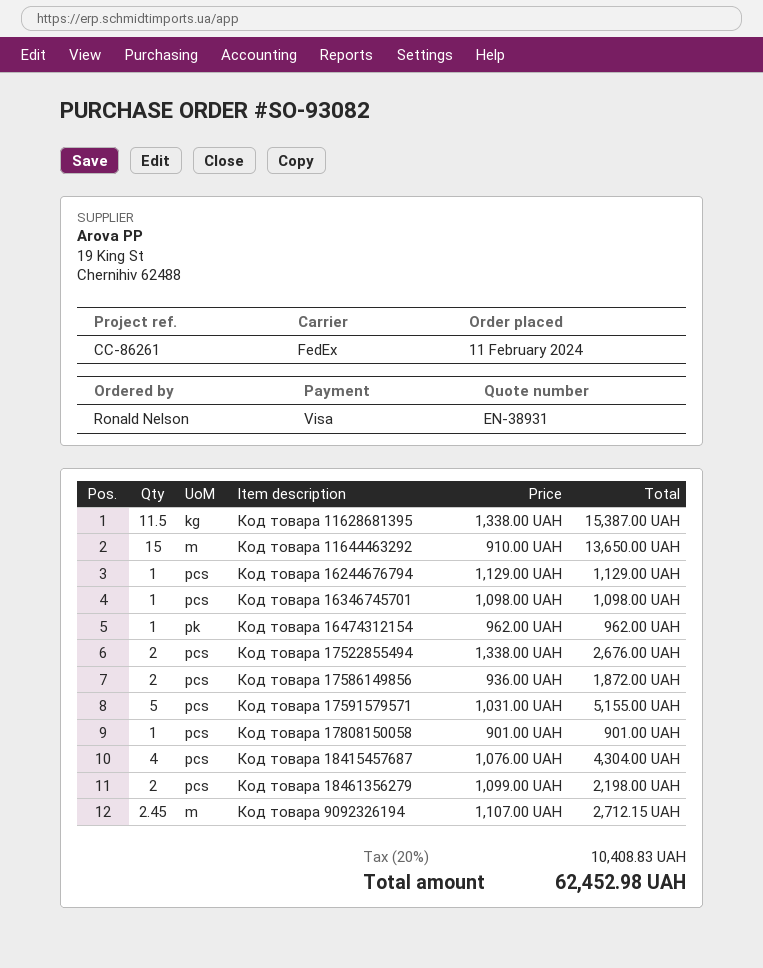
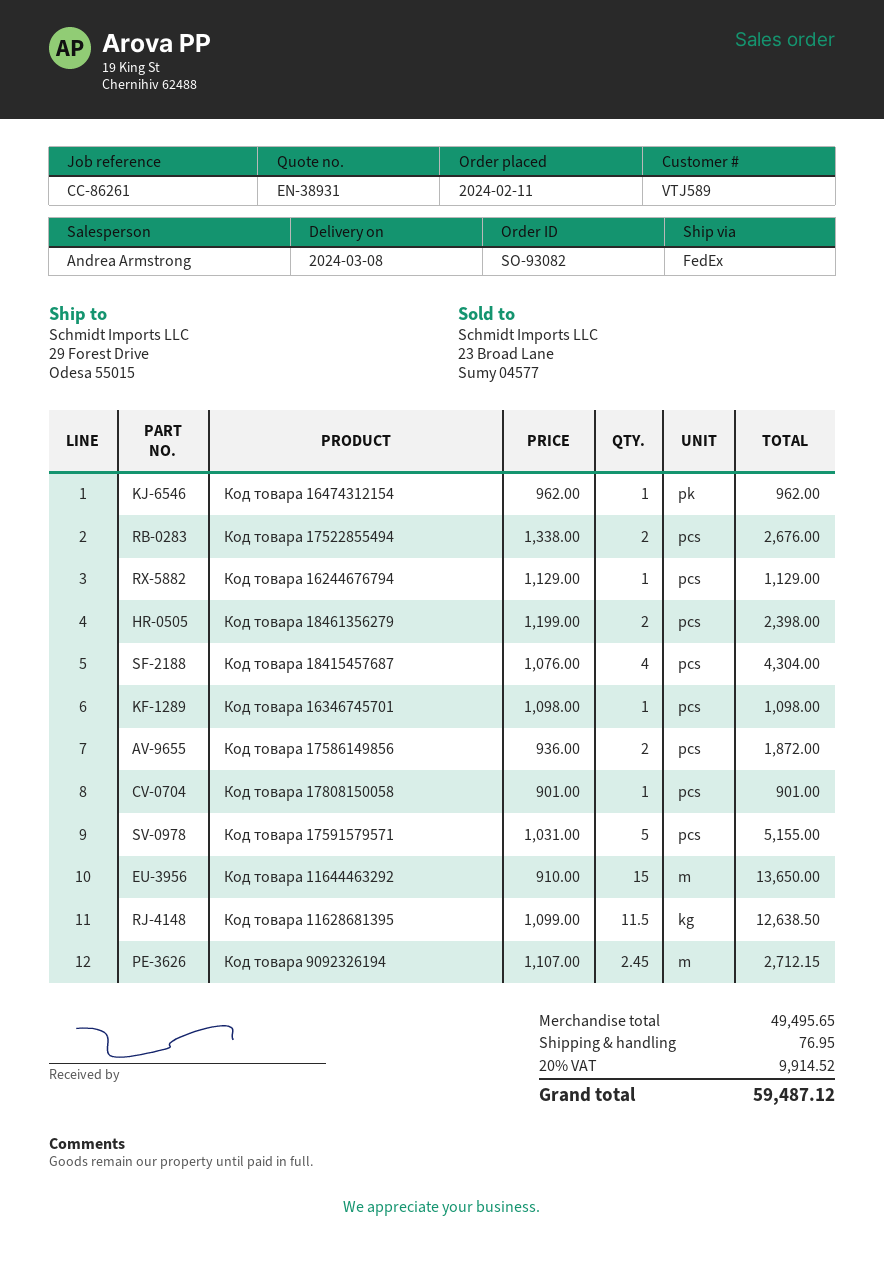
Код товара 11628681395: 11.5 x 1338.00 = 15387.00 -> 11.5 x 1099.00 = 12638.50
Код товара 18461356279: 2 x 1099.00 = 2198.00 -> 2 x 1199.00 = 2398.00
shipping: none -> 76.95
tax: 20% = 10408.83 -> 20% = 9914.52
total: 62452.98 -> 59487.12

